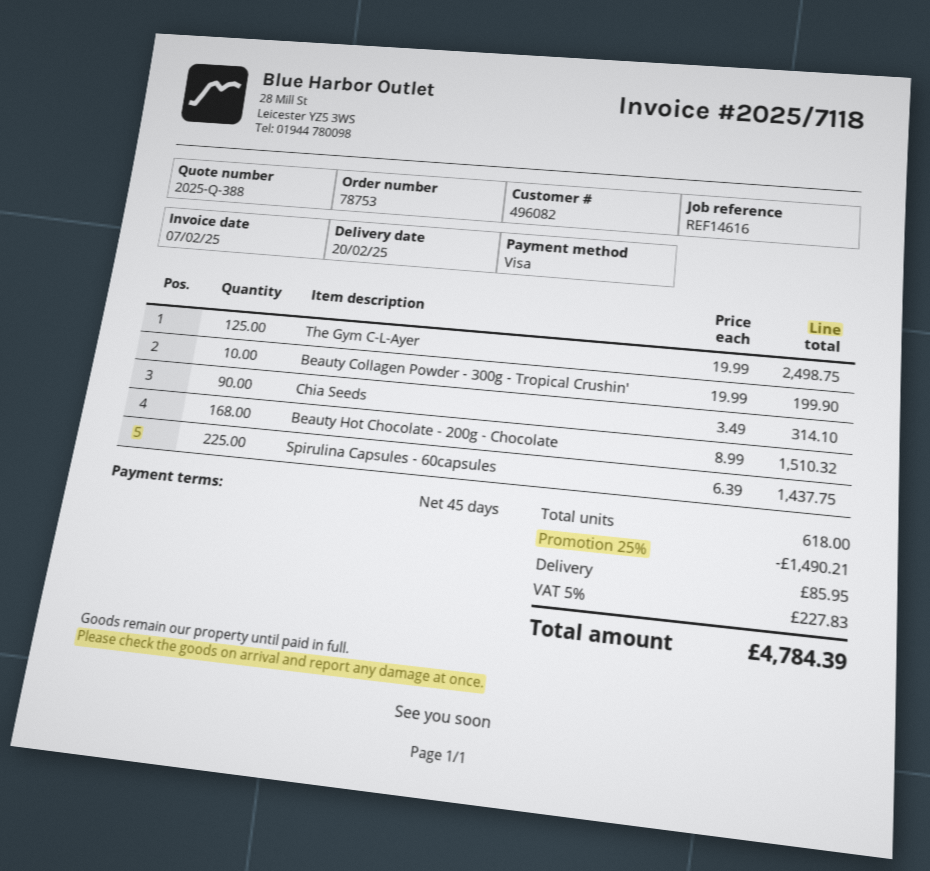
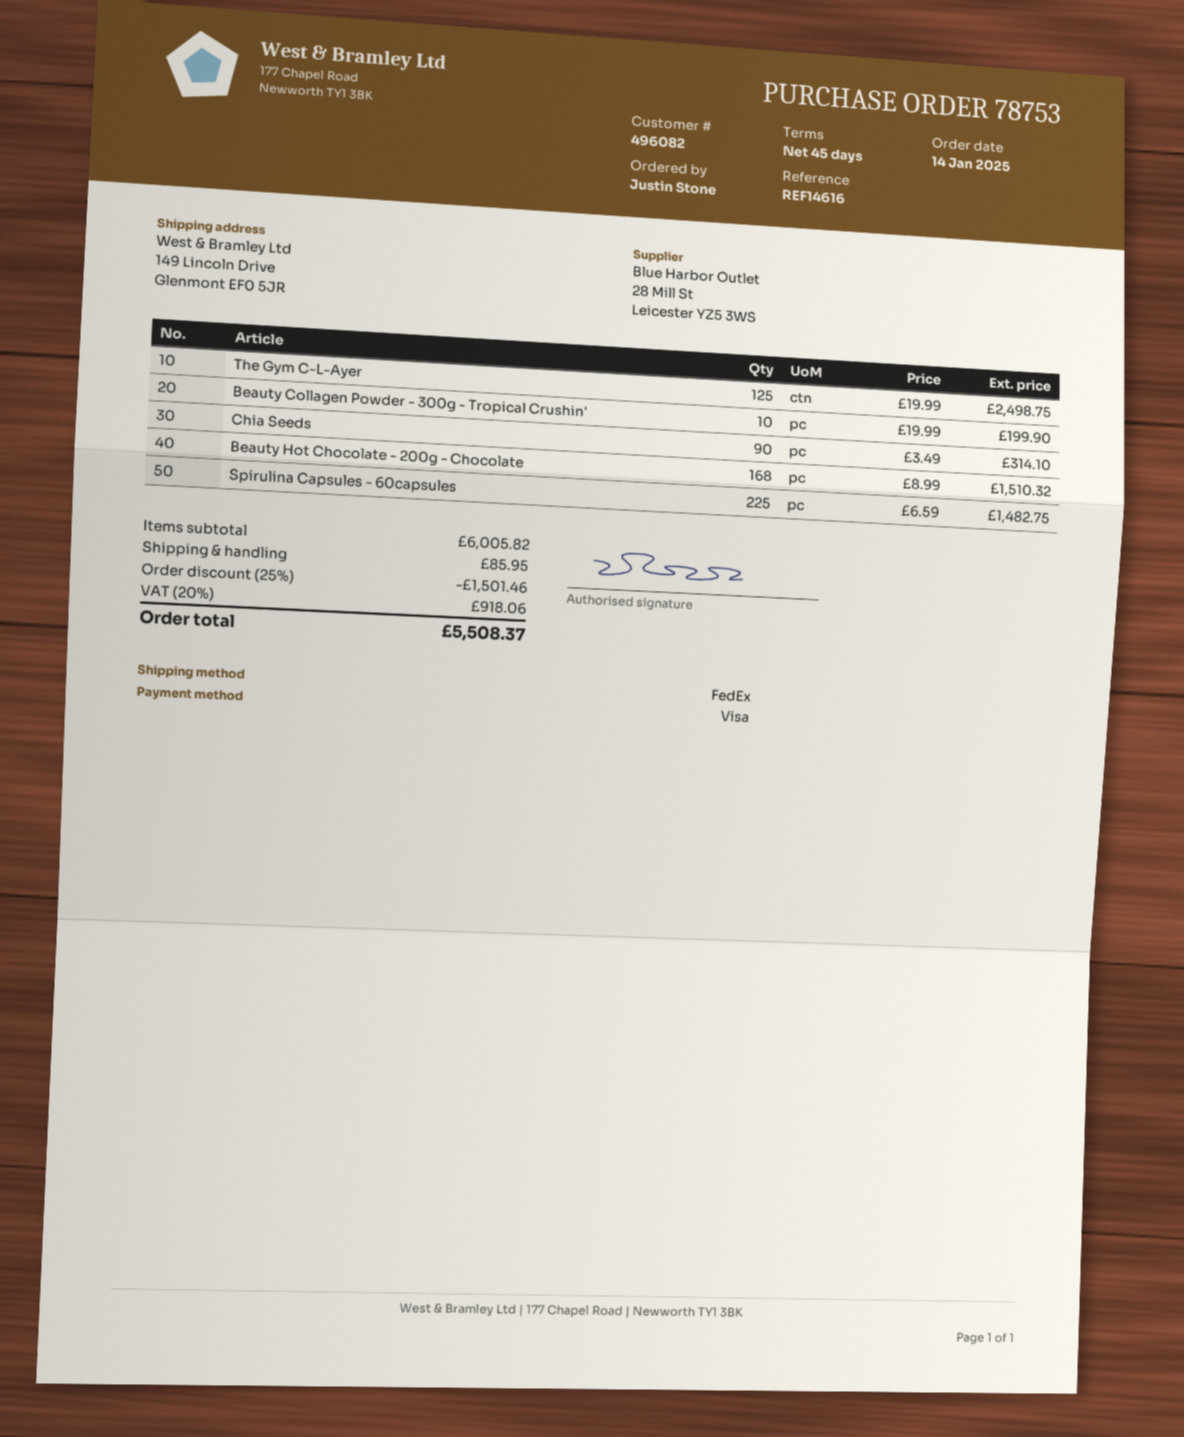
Spirulina Capsules - 60capsules: 225 x 6.39 = 1437.75 -> 225 x 6.59 = 1482.75
discount: 25% = 1490.21 -> 25% = 1501.46
tax: 5% = 227.83 -> 20% = 918.06
total: 4784.39 -> 5508.37

